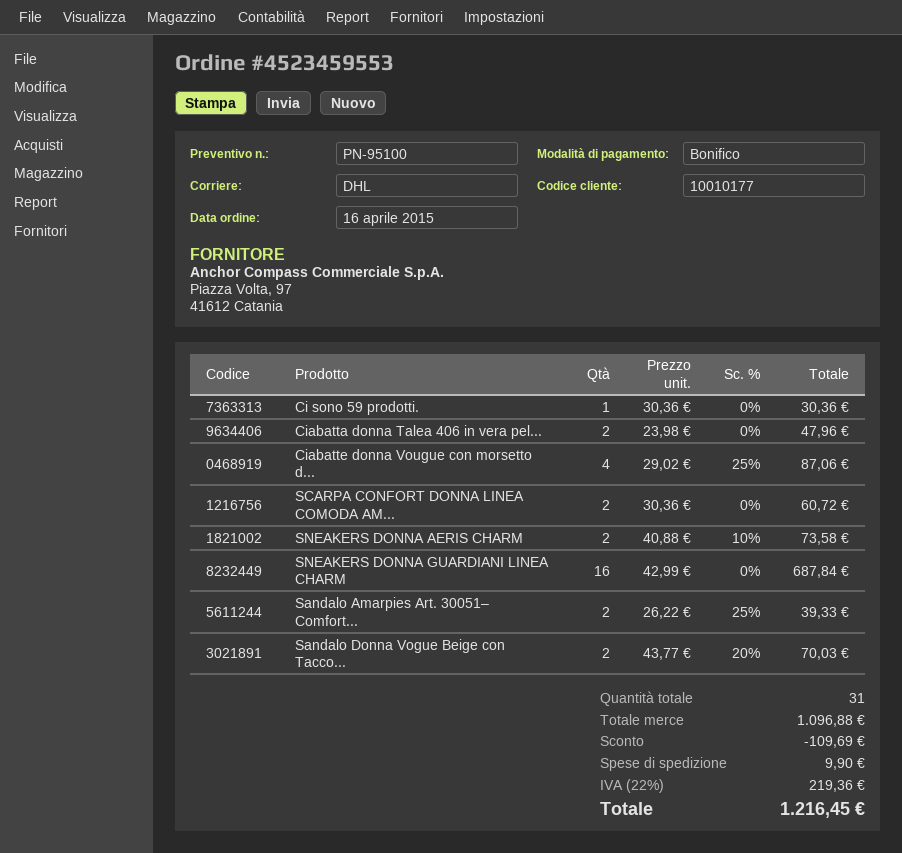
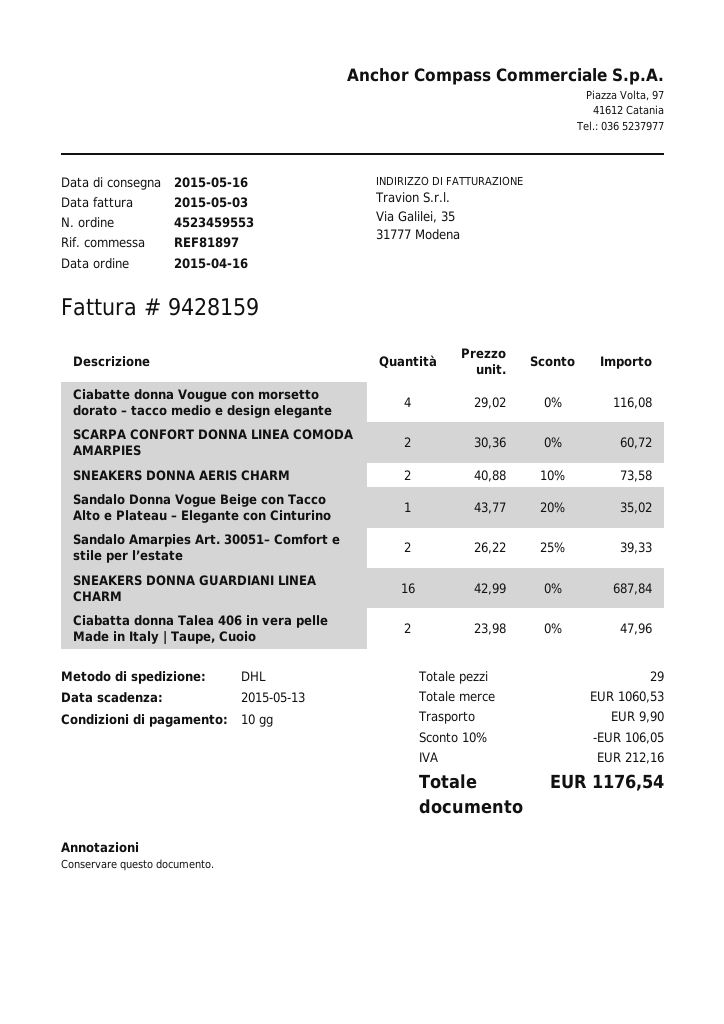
Ci sono 59 prodotti.: 1 x 30.36 = 30.36 -> none
Ciabatte donna Vougue con morsetto d...: 4 x 29.02 - 25% = 87.06 -> 4 x 29.02 = 116.08
Sandalo Donna Vogue Beige con Tacco...: 2 x 43.77 - 20% = 70.03 -> 1 x 43.77 - 20% = 35.02
total quantity: 31 -> 29
subtotal: 1096.88 -> 1060.53
discount: 109.69 -> 106.05
tax: 219.36 -> 212.16
total: 1216.45 -> 1176.54

